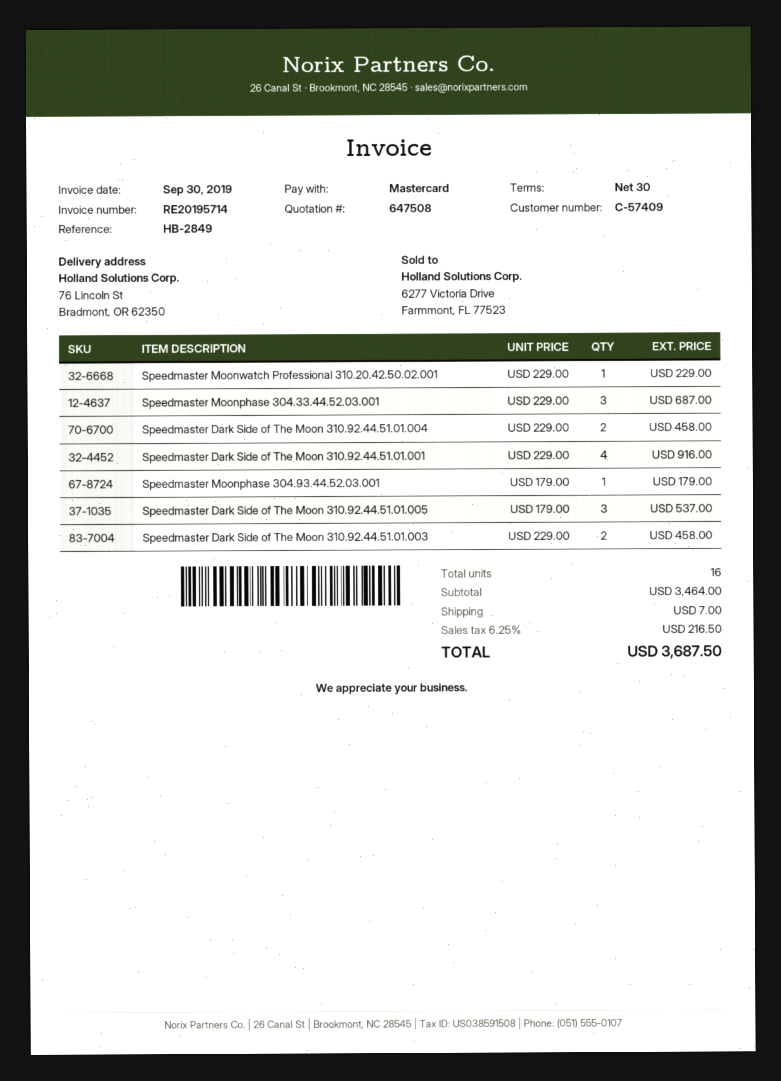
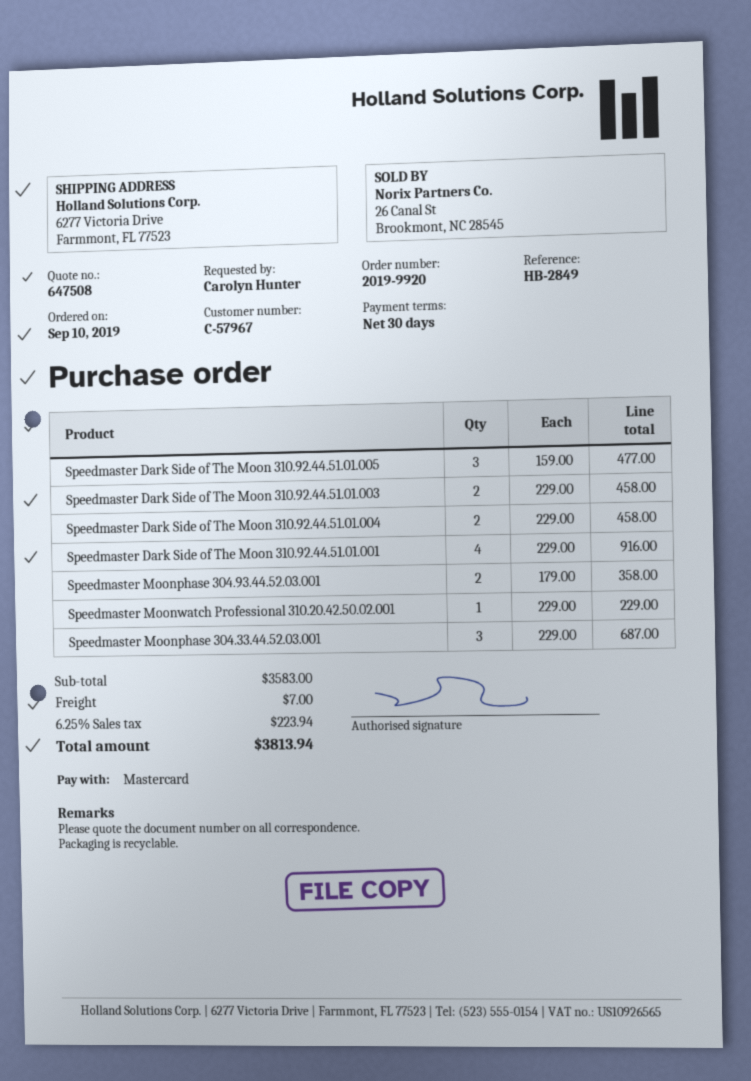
customer number: C-57409 -> C-57967
ship to: 76 Lincoln St, Bradmont, OR 62350 -> 6277 Victoria Drive, Farmmont, FL 77523
Speedmaster Moonphase 304.93.44.52.03.001: 1 x 179.00 = 179.00 -> 2 x 179.00 = 358.00
Speedmaster Dark Side of The Moon 310.92.44.51.01.005: 3 x 179.00 = 537.00 -> 3 x 159.00 = 477.00
subtotal: 3464.00 -> 3583.00
tax: 6.25% = 216.50 -> 6.25% = 223.94
total: 3687.50 -> 3813.94

